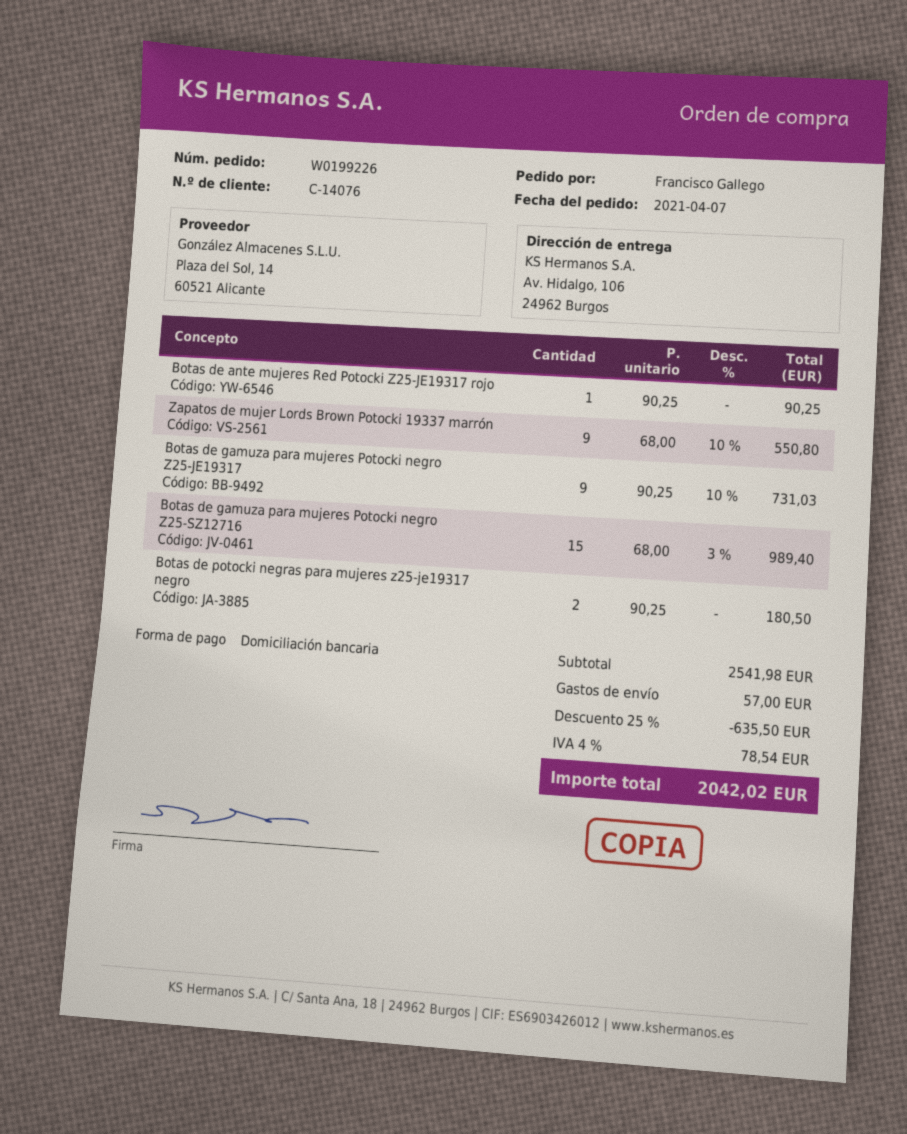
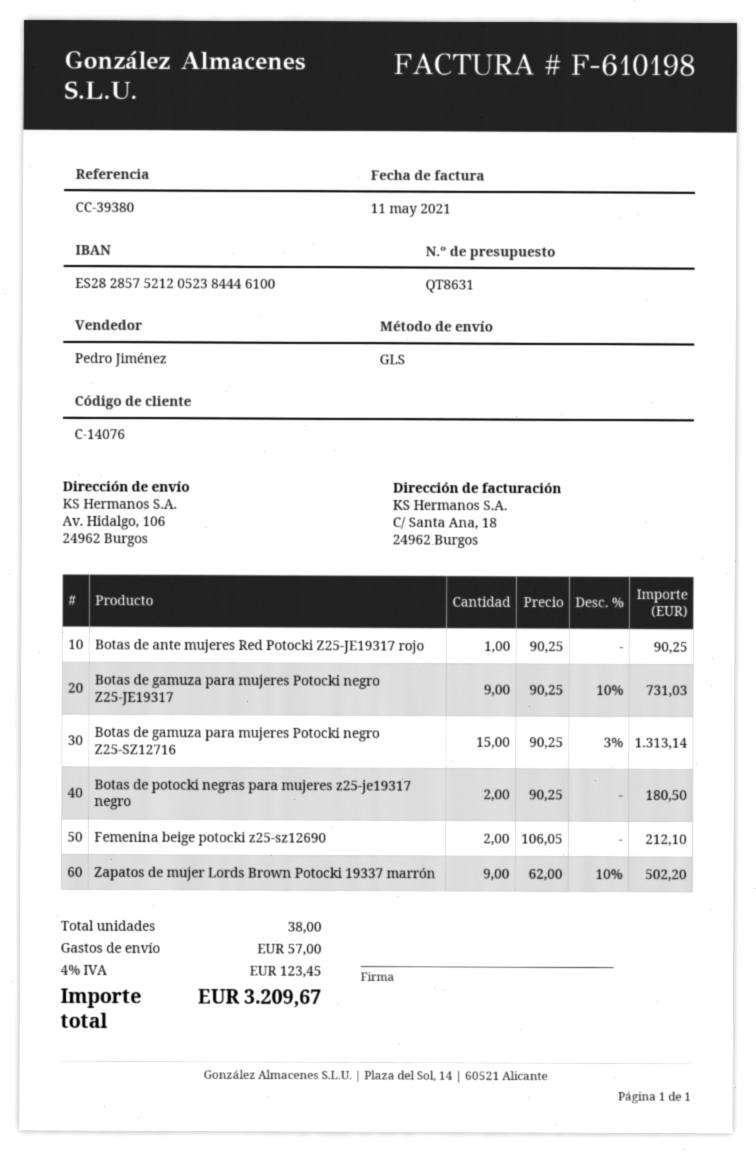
Zapatos de mujer Lords Brown Potocki 19337 marrón: 9 x 68.00 - 10% = 550.80 -> 9 x 62.00 - 10% = 502.20
Botas de gamuza para mujeres Potocki negro Z25-SZ12716: 15 x 68.00 - 3% = 989.40 -> 15 x 90.25 - 3% = 1313.14
Femenina beige potocki z25-sz12690: none -> 2 x 106.05 = 212.10
discount: 25% = 635.50 -> none
tax: 4% = 78.54 -> 4% = 123.45
total: 2042.02 -> 3209.67

